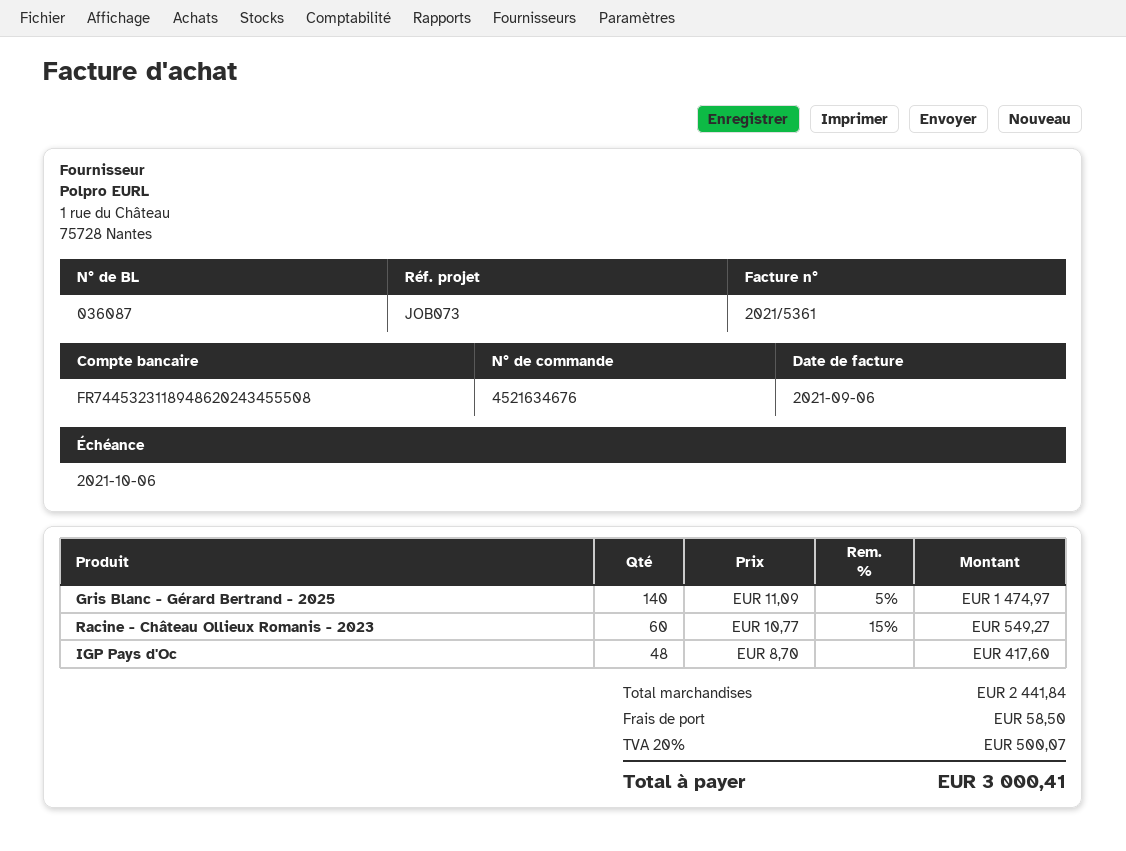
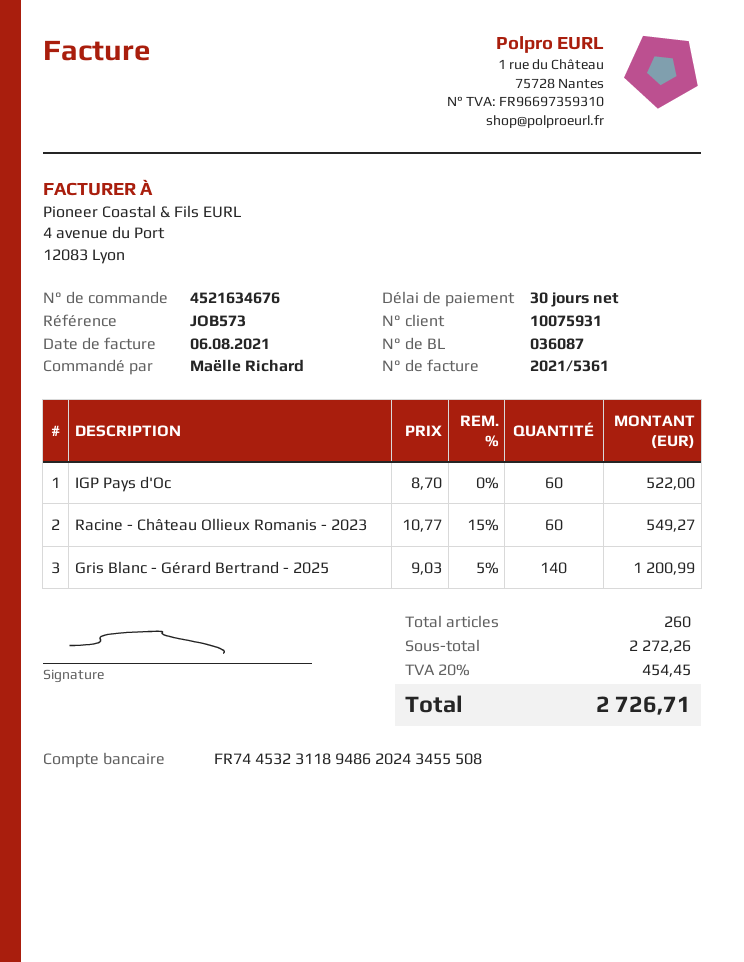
invoice date: 2021-09-06 -> 2021-08-06
reference: JOB073 -> JOB573
Gris Blanc - Gérard Bertrand - 2025: 140 x 11.09 - 5% = 1474.97 -> 140 x 9.03 - 5% = 1200.99
IGP Pays d'Oc: 48 x 8.70 = 417.60 -> 60 x 8.70 = 522.00
subtotal: 2441.84 -> 2272.26
shipping: 58.50 -> none
tax: 20% = 500.07 -> 20% = 454.45
total: 3000.41 -> 2726.71

